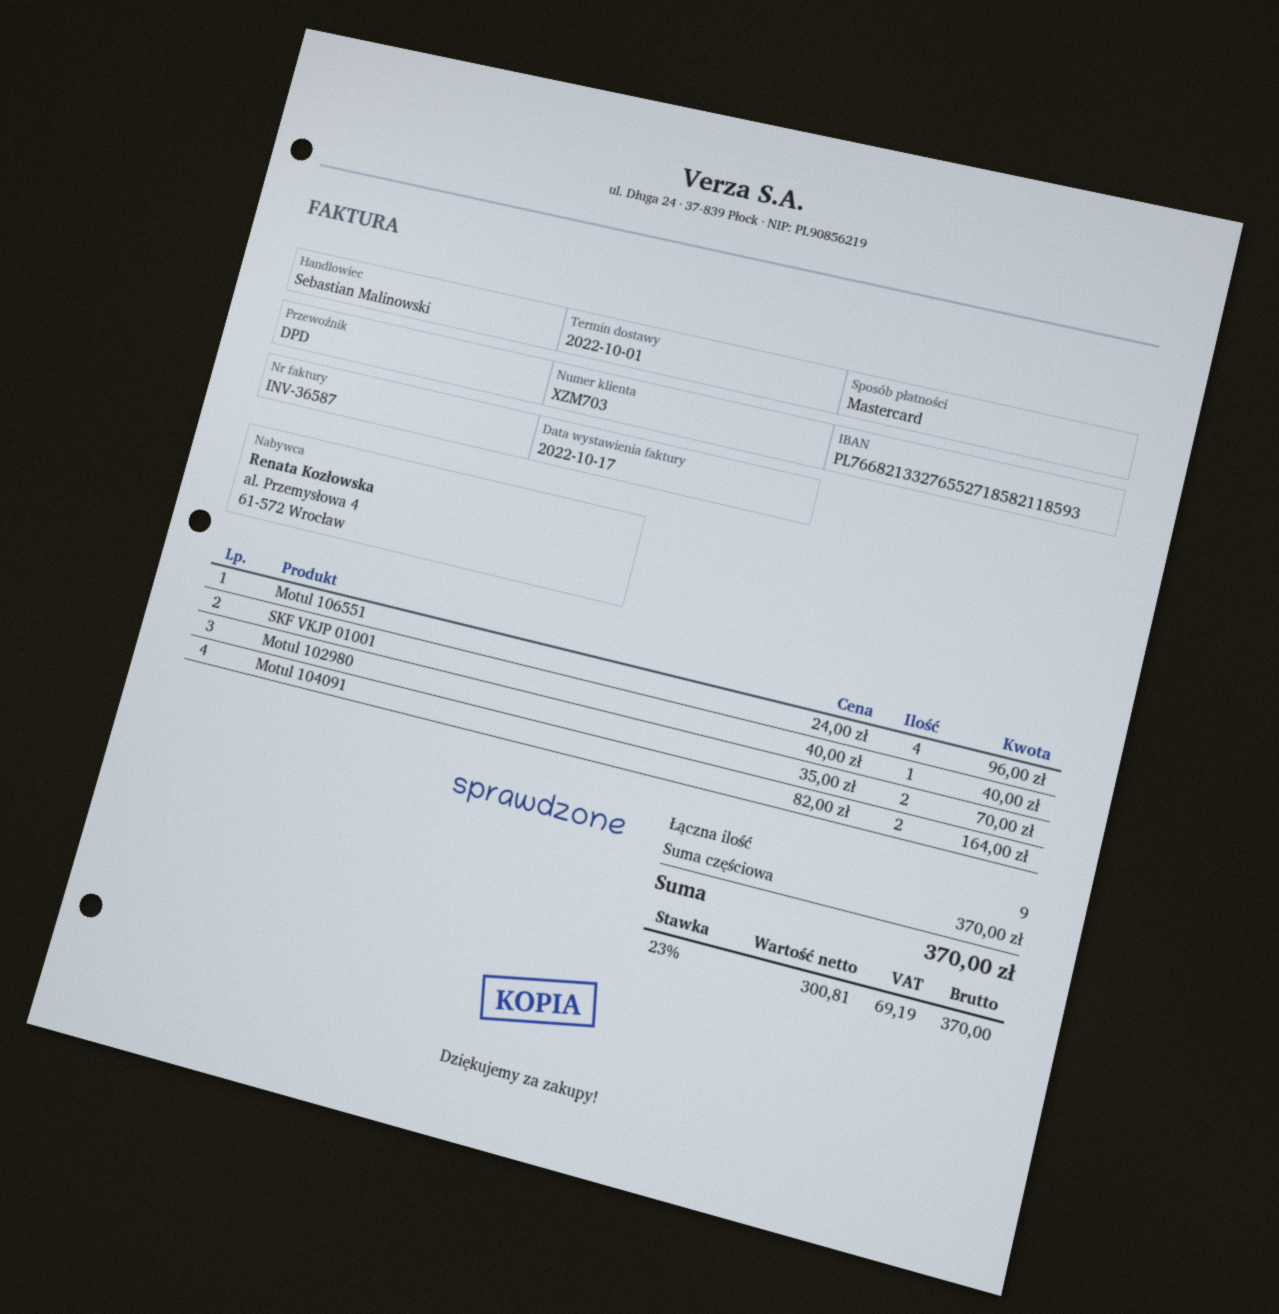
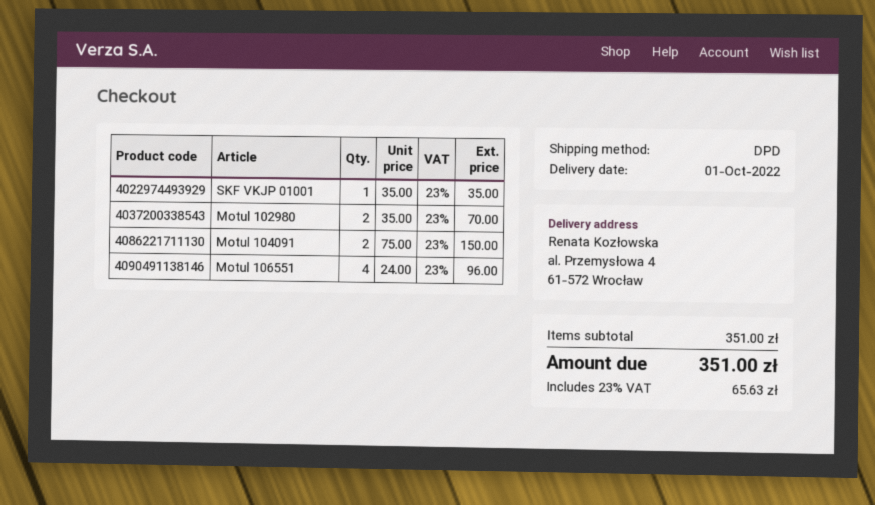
SKF VKJP 01001: 1 x 40.00 = 40.00 -> 1 x 35.00 = 35.00
Motul 104091: 2 x 82.00 = 164.00 -> 2 x 75.00 = 150.00
subtotal: 370.00 -> 351.00
tax: 23% = 69.19 -> 23% = 65.63
total: 370.00 -> 351.00

